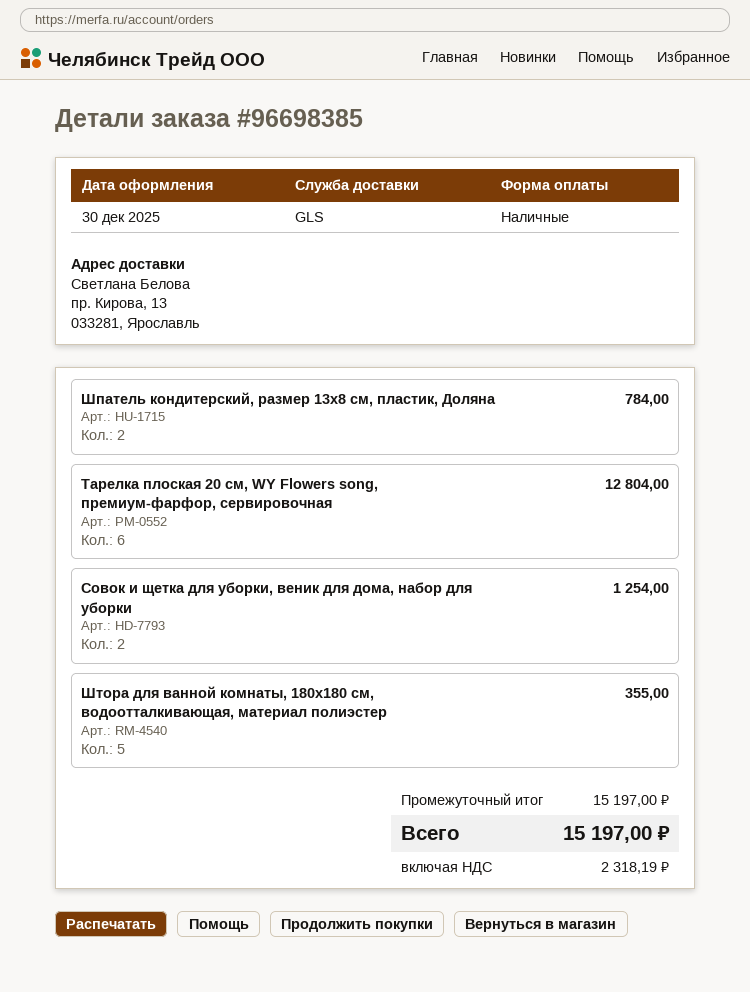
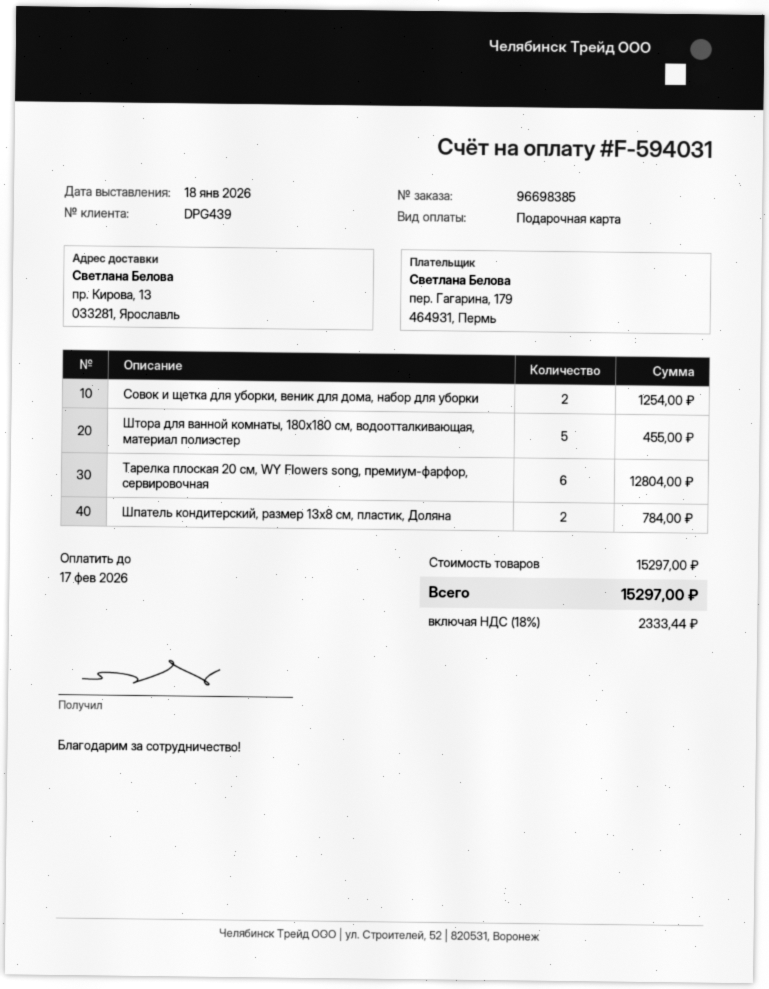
payment method: cash -> gift card
Штора для ванной комнаты, 180х180 см, водоотталкивающая, материал полиэстер: 5 for 355.00 -> 5 for 455.00
subtotal: 15197.00 -> 15297.00
tax: 2318.19 -> 2333.44
total: 15197.00 -> 15297.00

